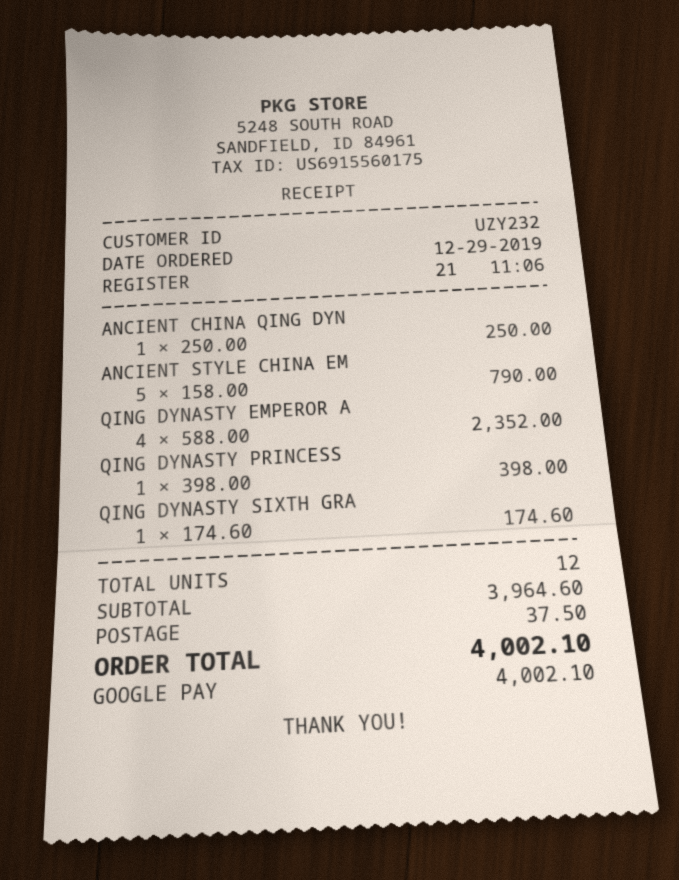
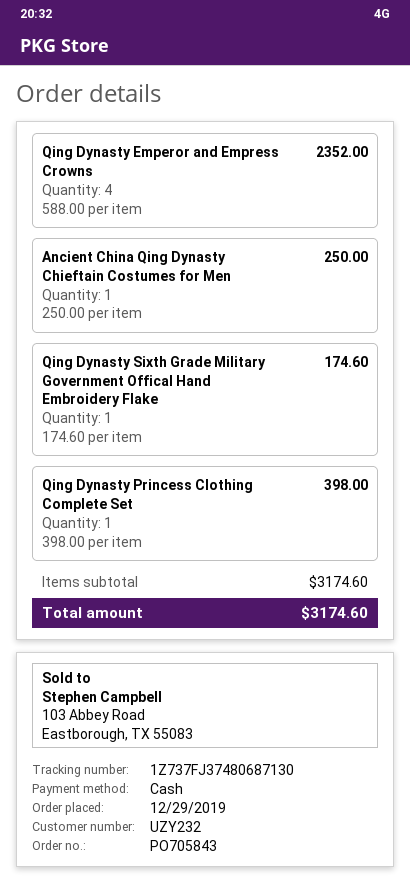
payment method: Google Pay -> cash
ANCIENT STYLE CHINA EM: 5 x 158.00 = 790.00 -> none
subtotal: 3964.60 -> 3174.60
shipping: 37.50 -> none
total: 4002.10 -> 3174.60

